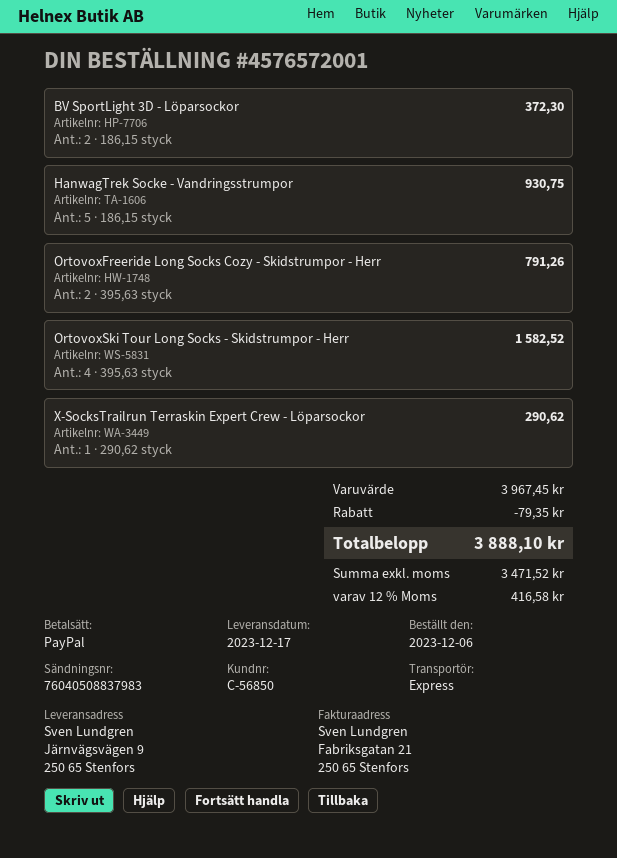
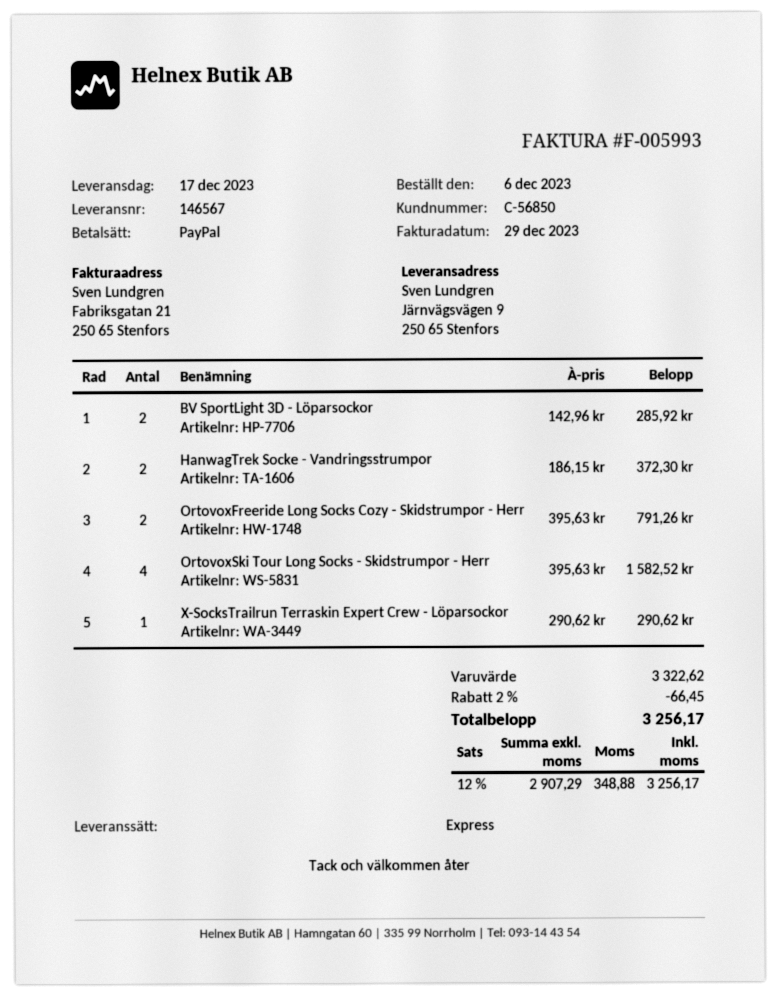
BV SportLight 3D - Löparsockor: 2 x 186.15 = 372.30 -> 2 x 142.96 = 285.92
HanwagTrek Socke - Vandringsstrumpor: 5 x 186.15 = 930.75 -> 2 x 186.15 = 372.30
subtotal: 3967.45 -> 3322.62
discount: 79.35 -> 66.45
net: 3471.52 -> 2907.29
tax: 12% = 416.58 -> 12% = 348.88
total: 3888.10 -> 3256.17

